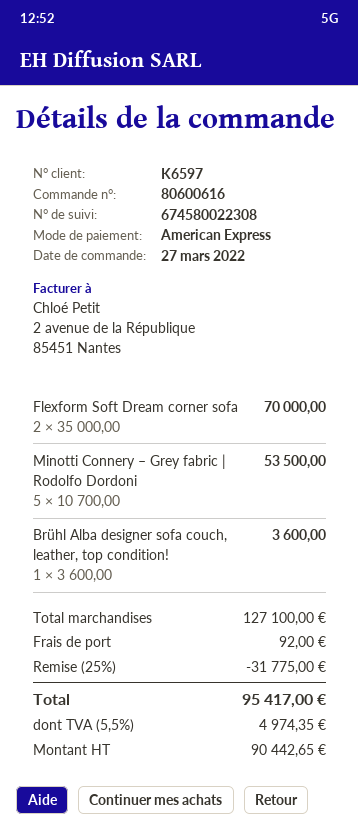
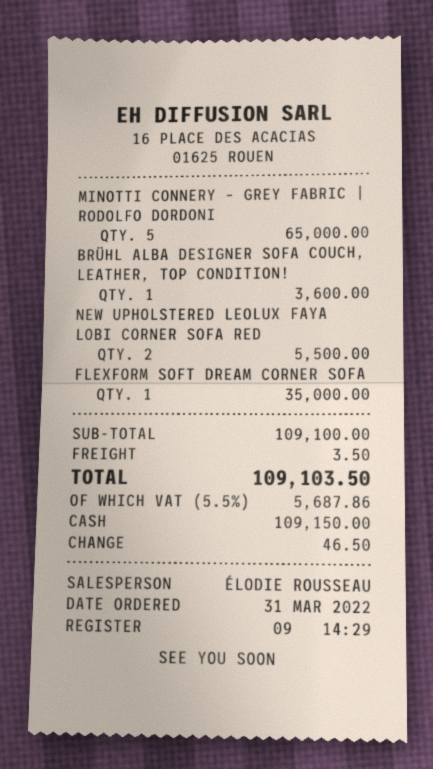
order date: 2022-03-27 -> 2022-03-31
payment method: American Express -> cash
Flexform Soft Dream corner sofa: 2 for 70000.00 -> 1 for 35000.00
Minotti Connery – Grey fabric | Rodolfo Dordoni: 5 for 53500.00 -> 5 for 65000.00
NEW UPHOLSTERED LEOLUX FAYA LOBI CORNER SOFA RED: none -> 2 for 5500.00
subtotal: 127100.00 -> 109100.00
discount: 25% = 31775.00 -> none
shipping: 92.00 -> 3.50
tax: 5.5% = 4974.35 -> 5.5% = 5687.86
total: 95417.00 -> 109103.50

